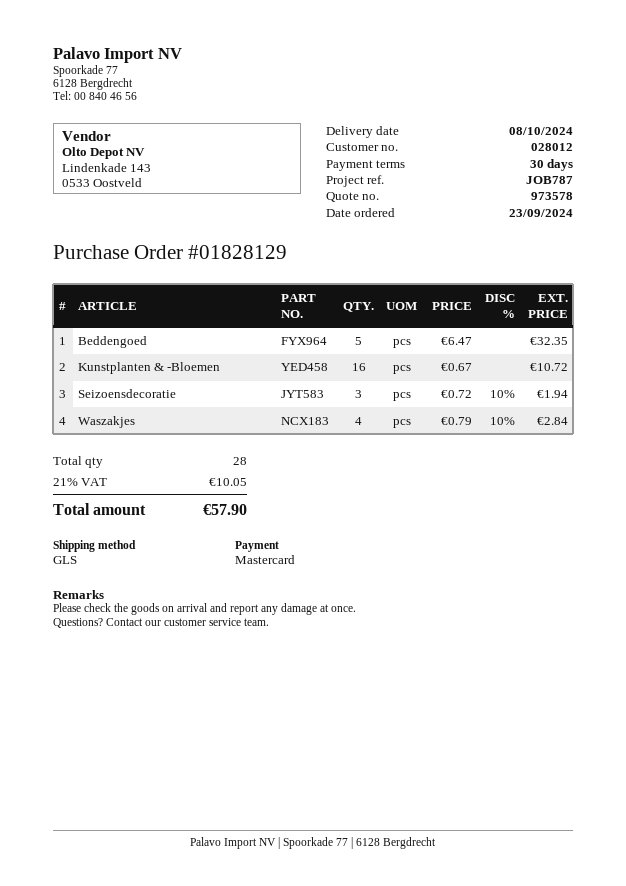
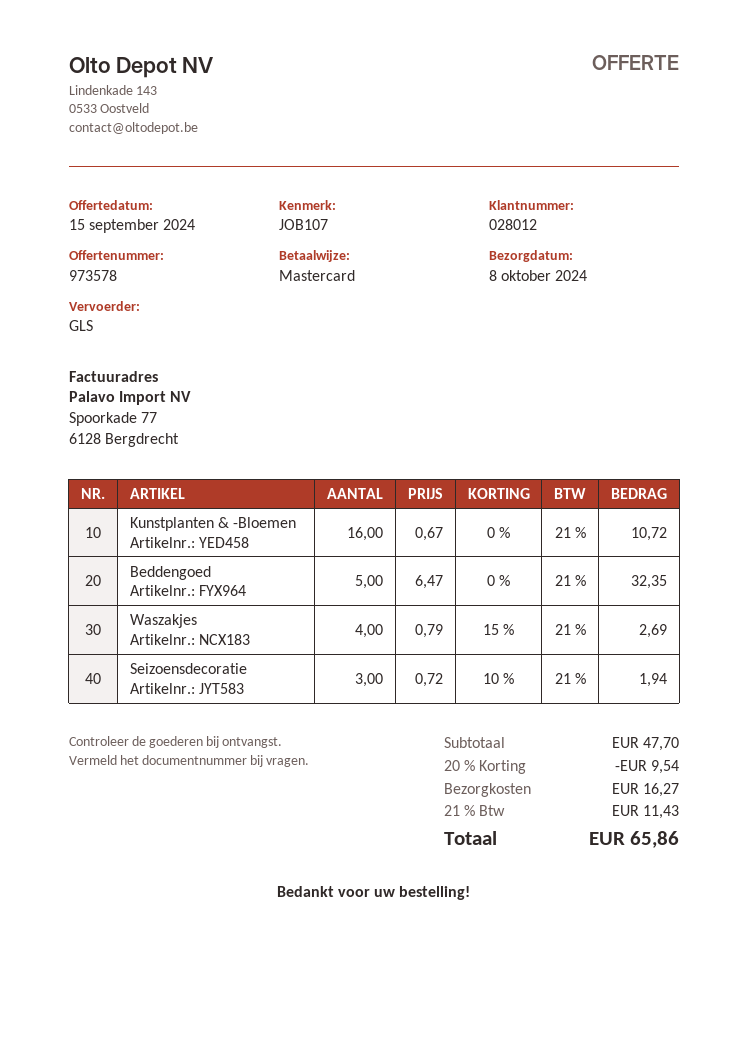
reference: JOB787 -> JOB107
Waszakjes: 4 x 0.79 - 10% = 2.84 -> 4 x 0.79 - 15% = 2.69
discount: none -> 20% = 9.54
shipping: none -> 16.27
tax: 21% = 10.05 -> 21% = 11.43
total: 57.90 -> 65.86

